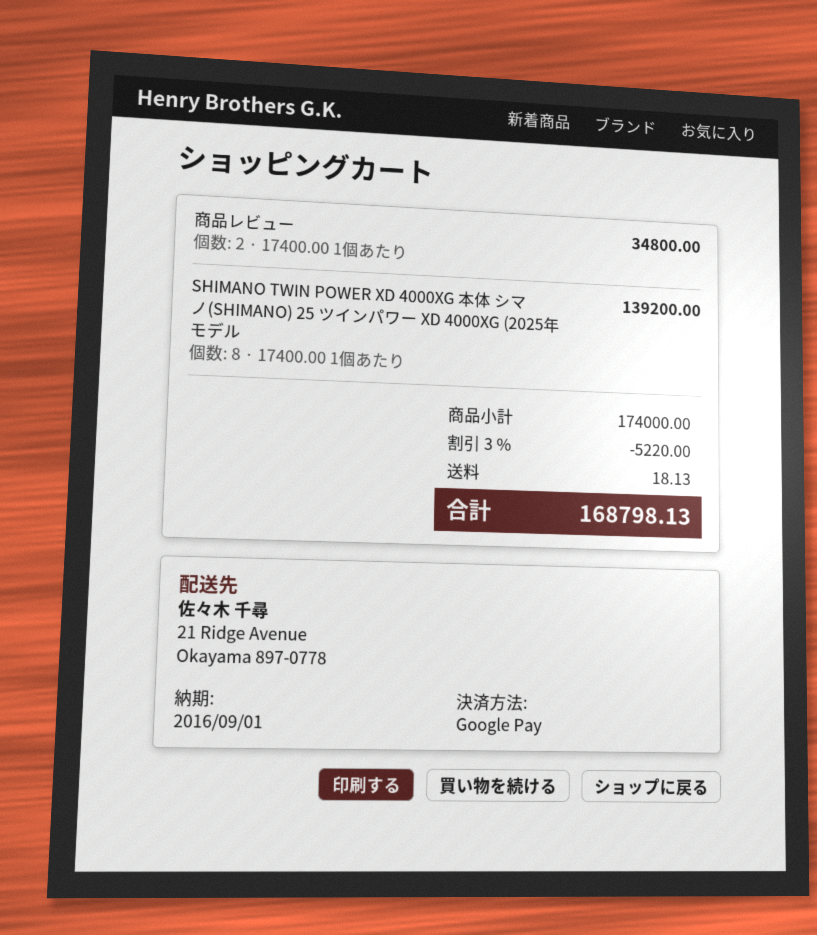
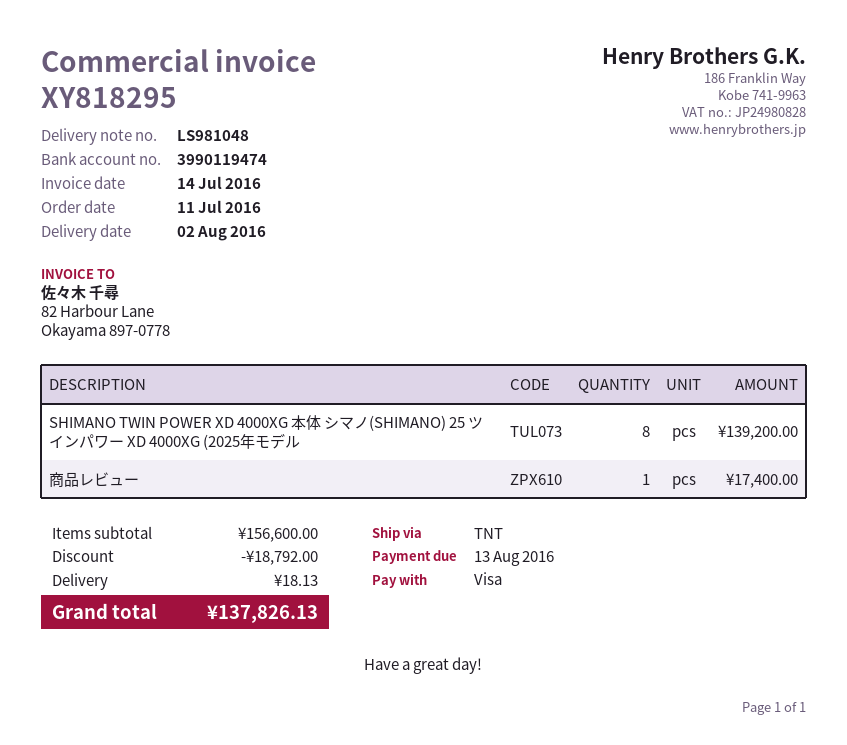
delivery date: 2016-09-01 -> 2016-08-02
payment method: Google Pay -> Visa
商品レビュー: 2 for 34800.00 -> 1 for 17400.00
subtotal: 174000.00 -> 156600.00
discount: 5220.00 -> 18792.00
total: 168798.13 -> 137826.13

